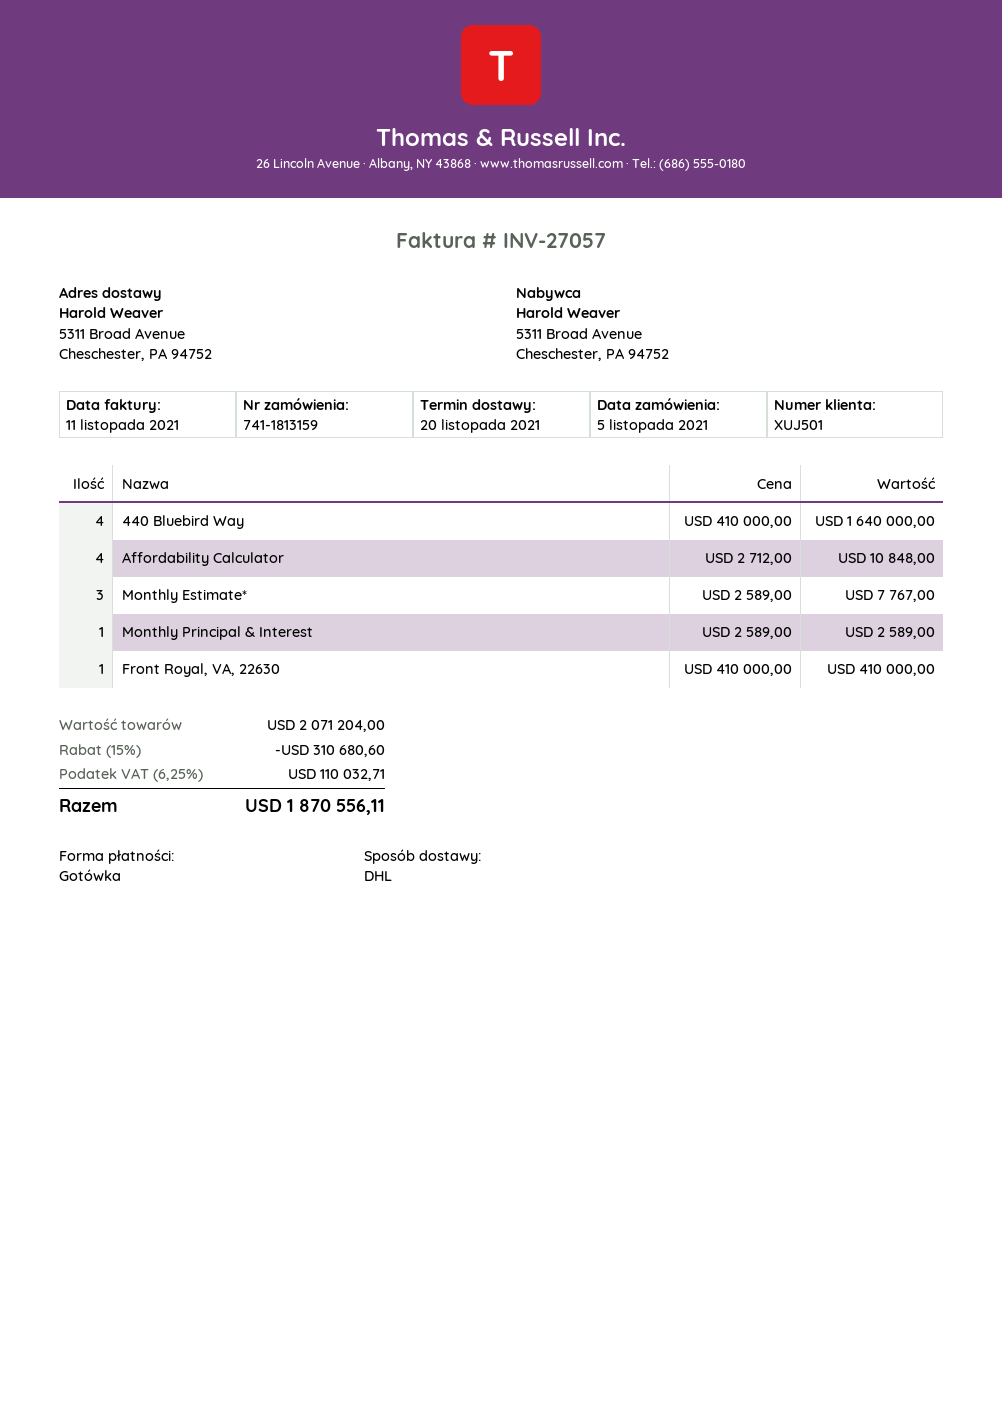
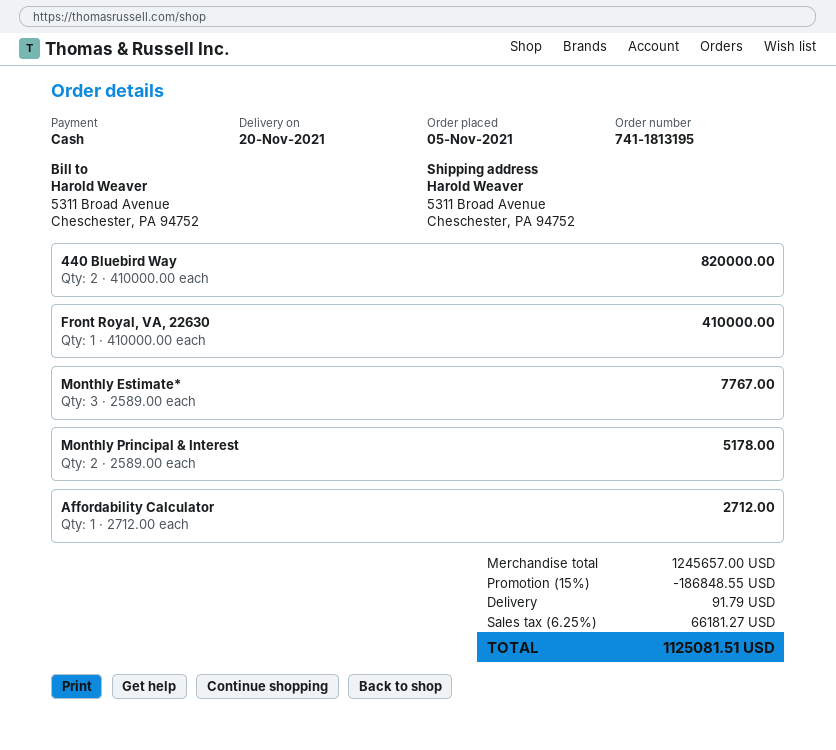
order number: 741-1813159 -> 741-1813195
440 Bluebird Way: 4 x 410000.00 = 1640000.00 -> 2 x 410000.00 = 820000.00
Affordability Calculator: 4 x 2712.00 = 10848.00 -> 1 x 2712.00 = 2712.00
Monthly Principal & Interest: 1 x 2589.00 = 2589.00 -> 2 x 2589.00 = 5178.00
subtotal: 2071204.00 -> 1245657.00
discount: 15% = 310680.60 -> 15% = 186848.55
shipping: none -> 91.79
tax: 6.25% = 110032.71 -> 6.25% = 66181.27
total: 1870556.11 -> 1125081.51

